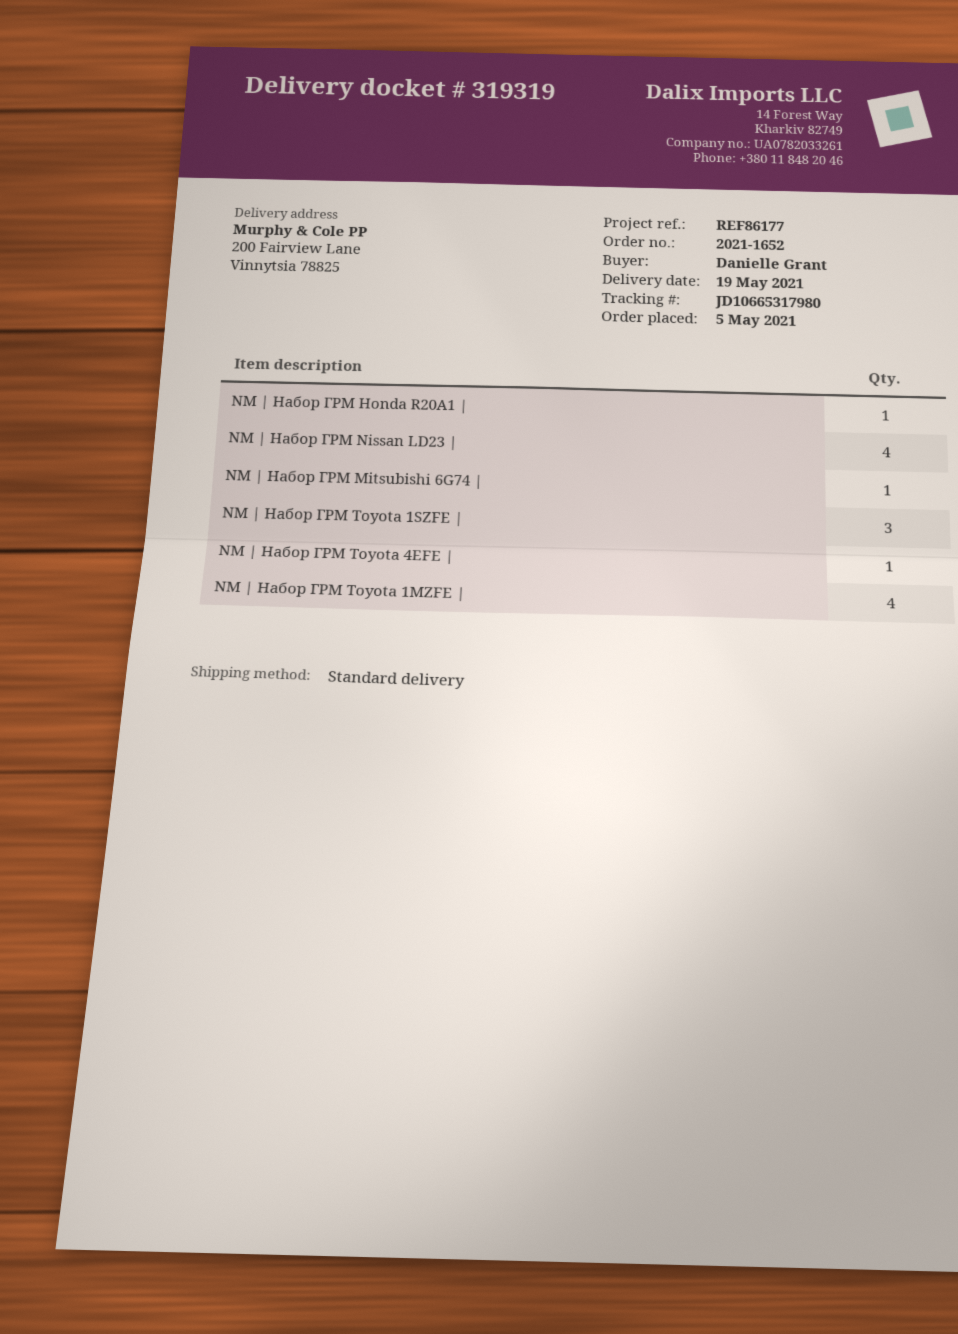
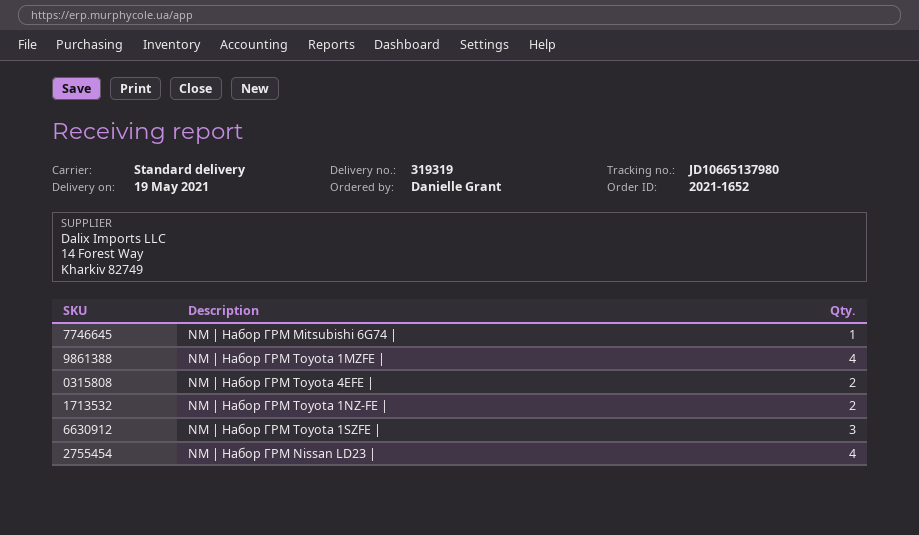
tracking number: JD10665317980 -> JD10665137980
NM | Набор ГРМ Honda R20A1 |: 1 -> none
NM | Набор ГРМ Toyota 4EFE |: 1 -> 2
NM | Набор ГРМ Toyota 1NZ-FE |: none -> 2

